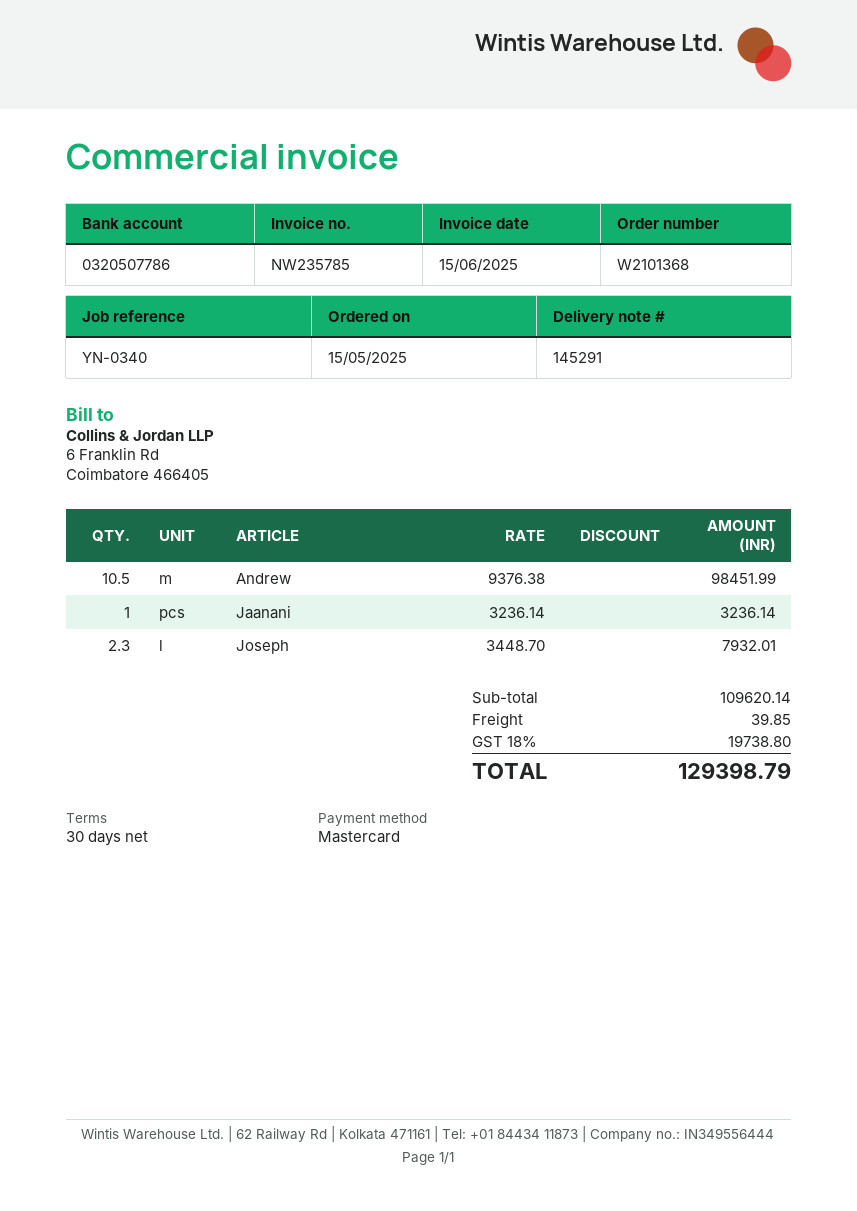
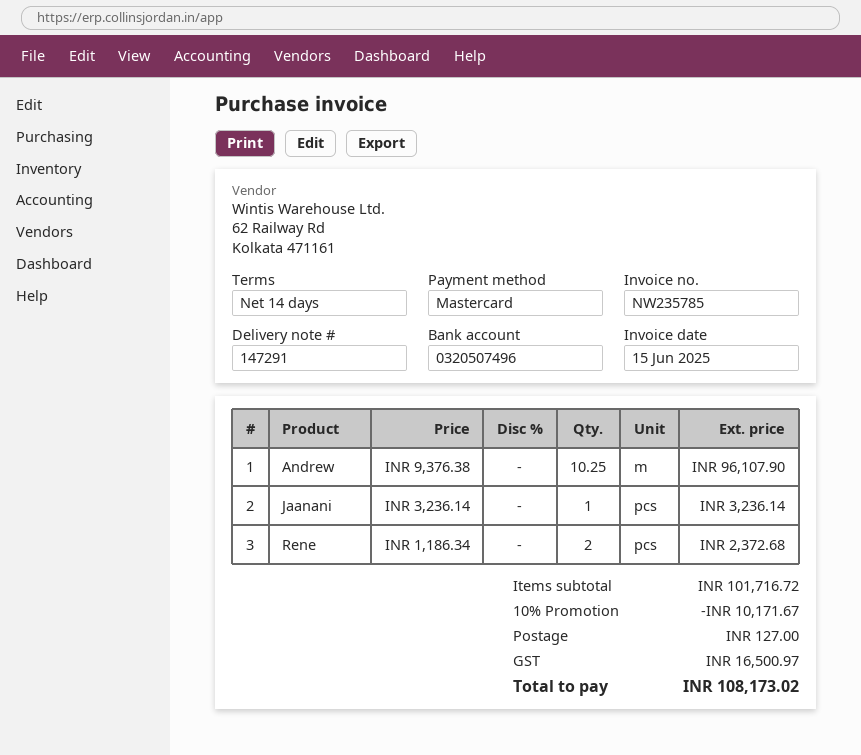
delivery note number: 145291 -> 147291
payment terms: 30 days -> 14 days
bank account: 0320507786 -> 0320507496
Andrew: 10.5 x 9376.38 = 98451.99 -> 10.25 x 9376.38 = 96107.90
Joseph: 2.3 x 3448.70 = 7932.01 -> none
Rene: none -> 2 x 1186.34 = 2372.68
subtotal: 109620.14 -> 101716.72
discount: none -> 10% = 10171.67
shipping: 39.85 -> 127.00
tax: 19738.80 -> 16500.97
total: 129398.79 -> 108173.02

